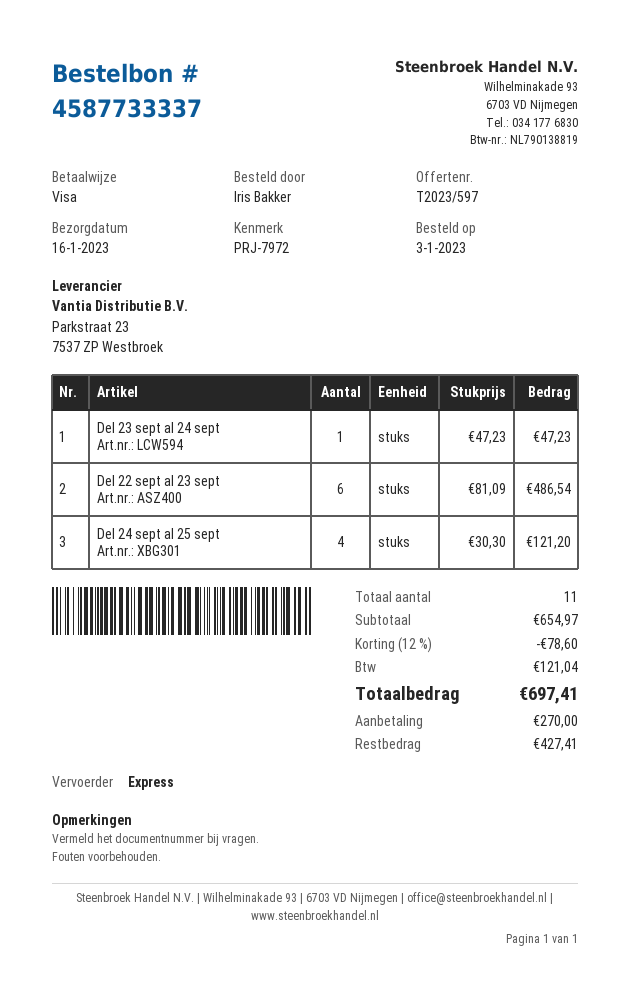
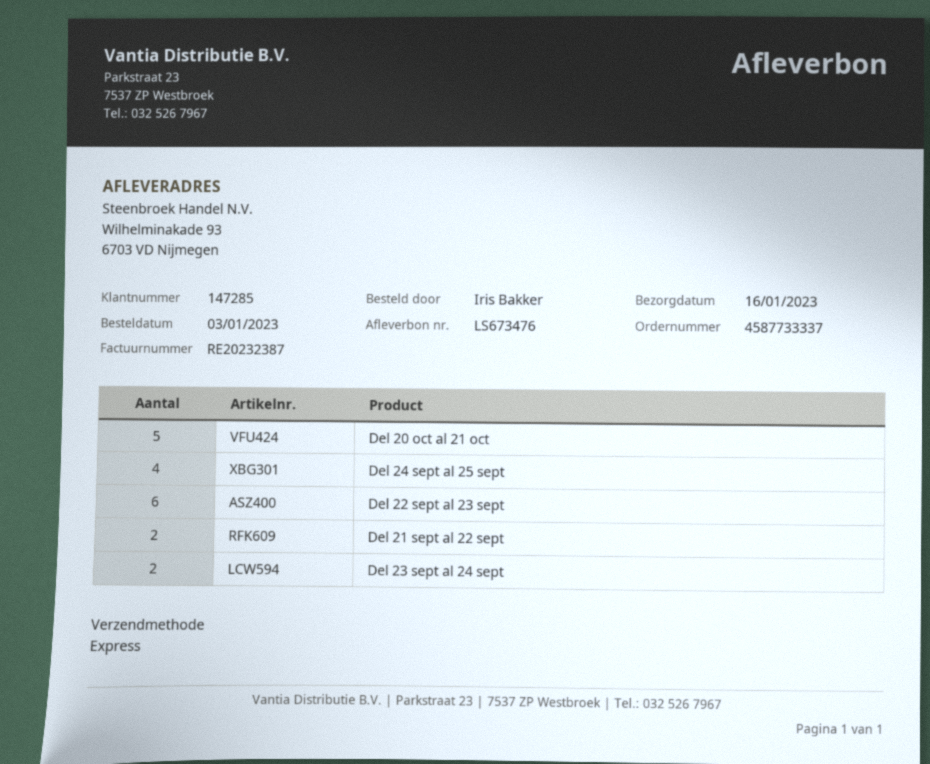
Del 23 sept al 24 sept: 1 -> 2
Del 20 oct al 21 oct: none -> 5
Del 21 sept al 22 sept: none -> 2

